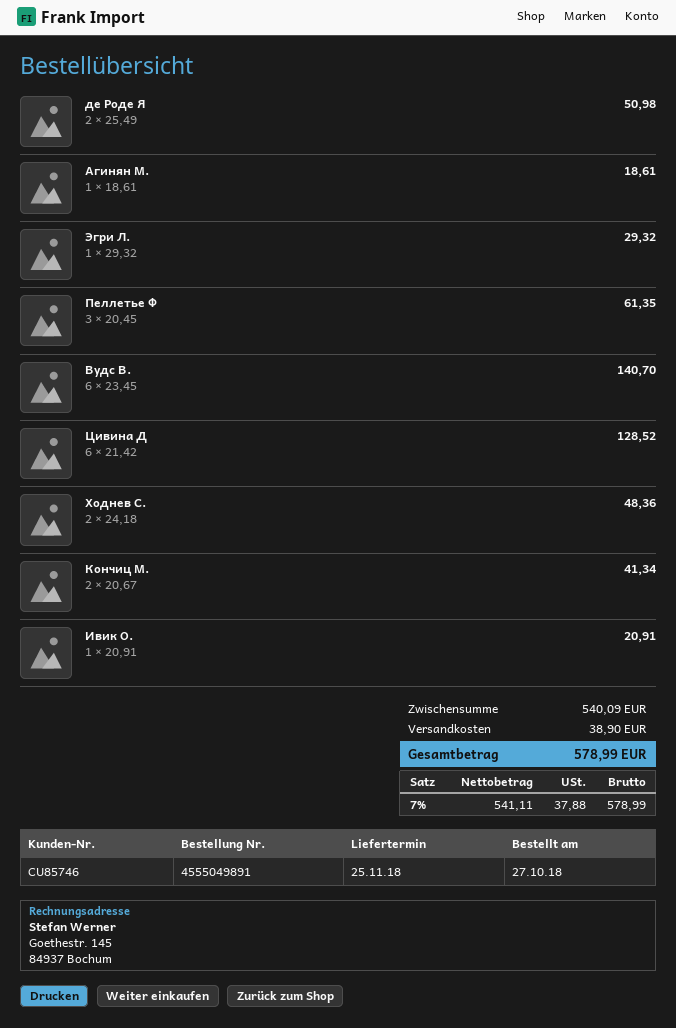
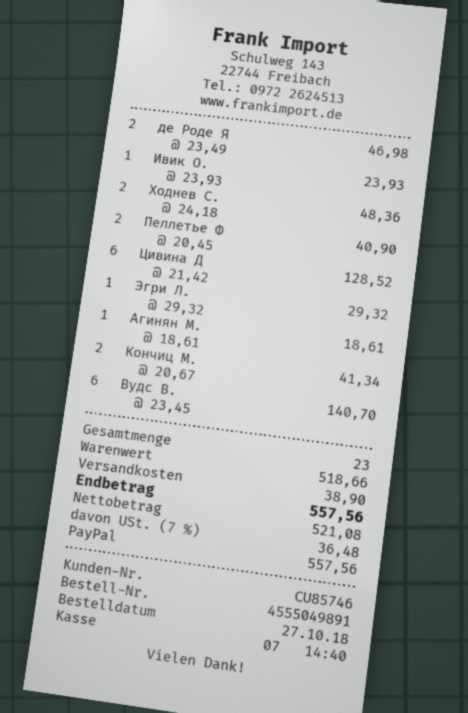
де Роде Я: 2 x 25.49 = 50.98 -> 2 x 23.49 = 46.98
Пеллетье Ф: 3 x 20.45 = 61.35 -> 2 x 20.45 = 40.90
Ивик О.: 1 x 20.91 = 20.91 -> 1 x 23.93 = 23.93
subtotal: 540.09 -> 518.66
net: 541.11 -> 521.08
tax: 7% = 37.88 -> 7% = 36.48
total: 578.99 -> 557.56

